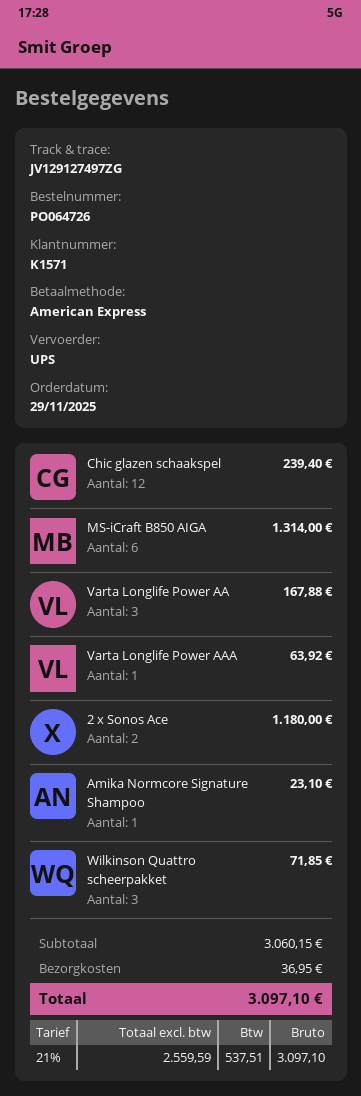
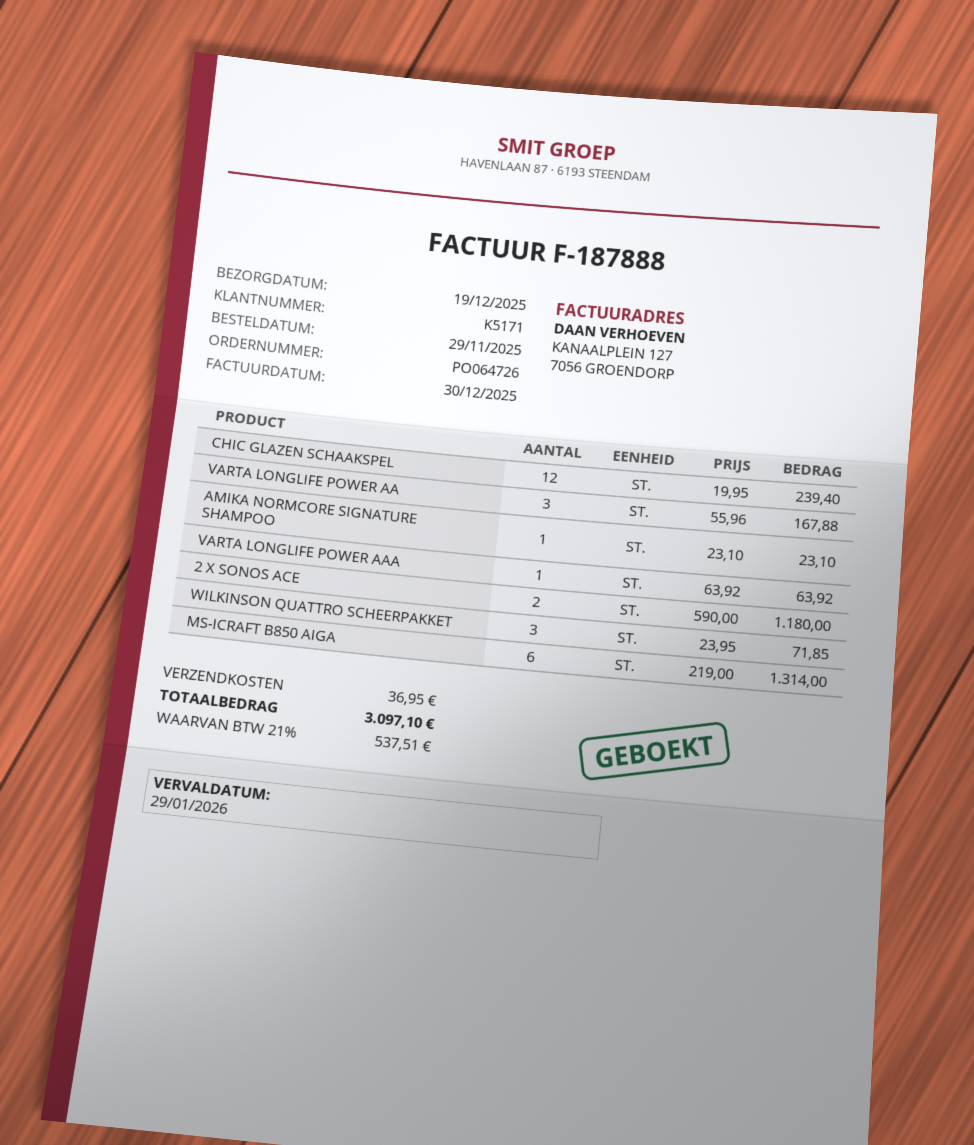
customer number: K1571 -> K5171

